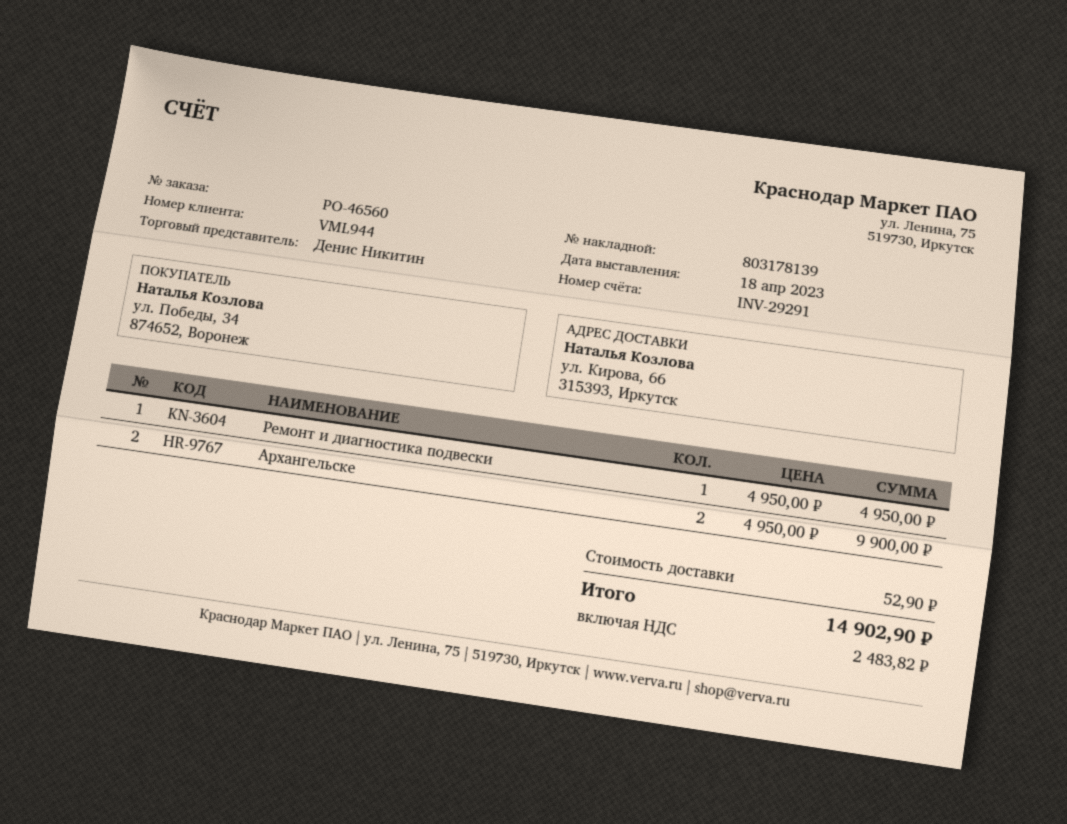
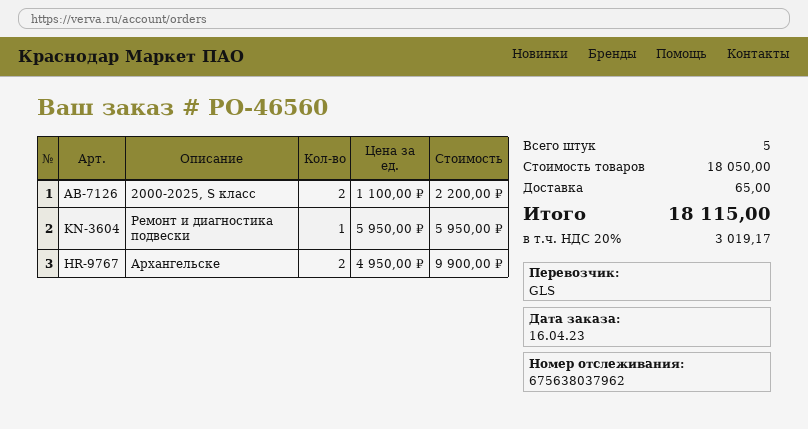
Ремонт и диагностика подвески: 1 x 4950.00 = 4950.00 -> 1 x 5950.00 = 5950.00
2000-2025, S класс: none -> 2 x 1100.00 = 2200.00
shipping: 52.90 -> 65.00
tax: 2483.82 -> 3019.17
total: 14902.90 -> 18115.00

